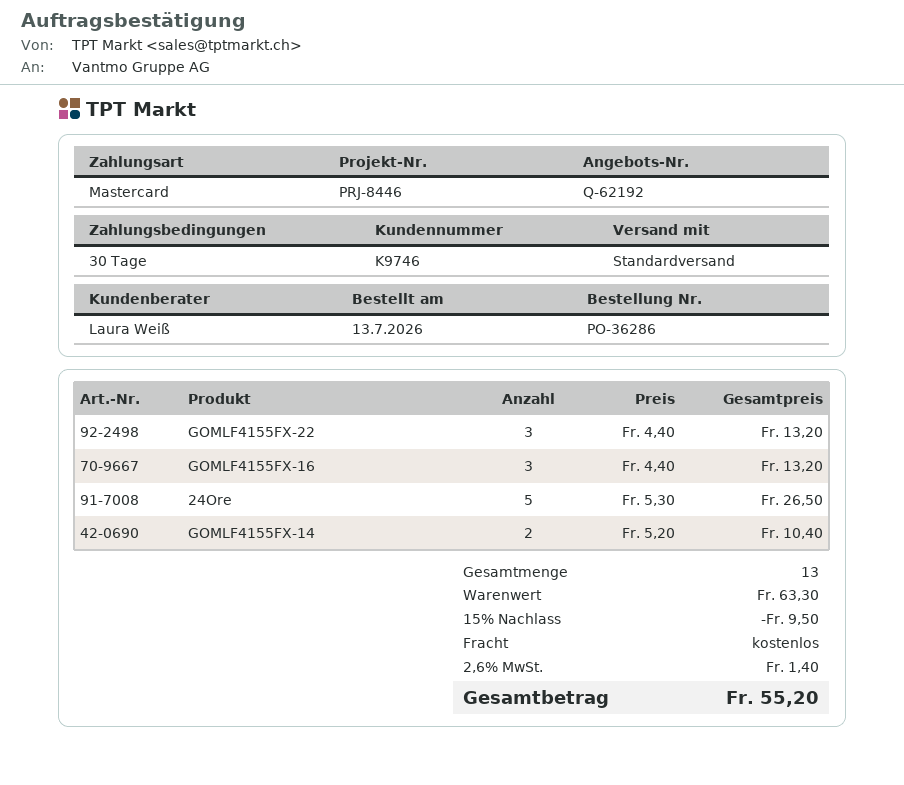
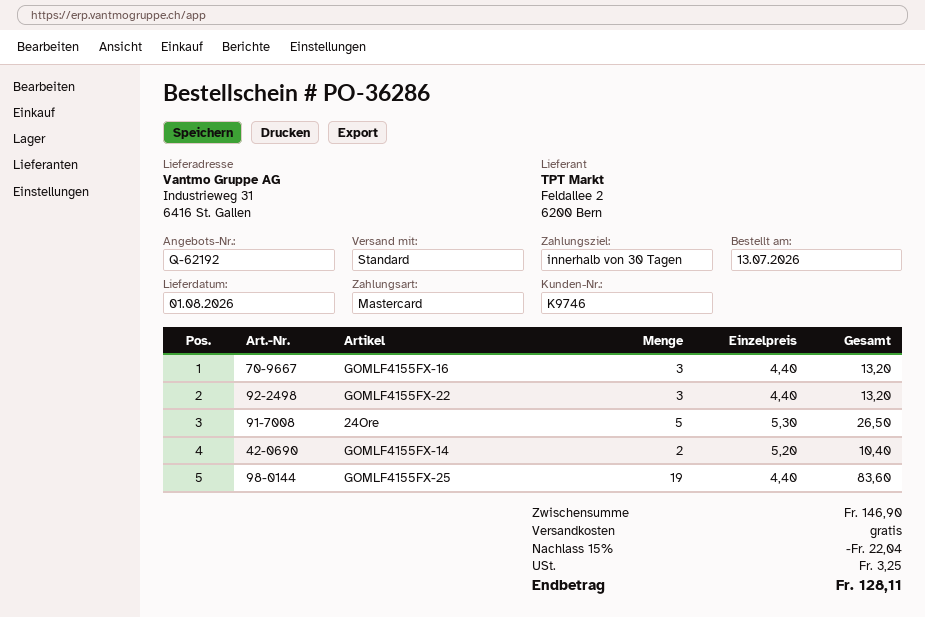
GOMLF4155FX-25: none -> 19 x 4.40 = 83.60
subtotal: 63.30 -> 146.90
discount: 15% = 9.50 -> 15% = 22.04
tax: 1.40 -> 3.25
total: 55.20 -> 128.11

